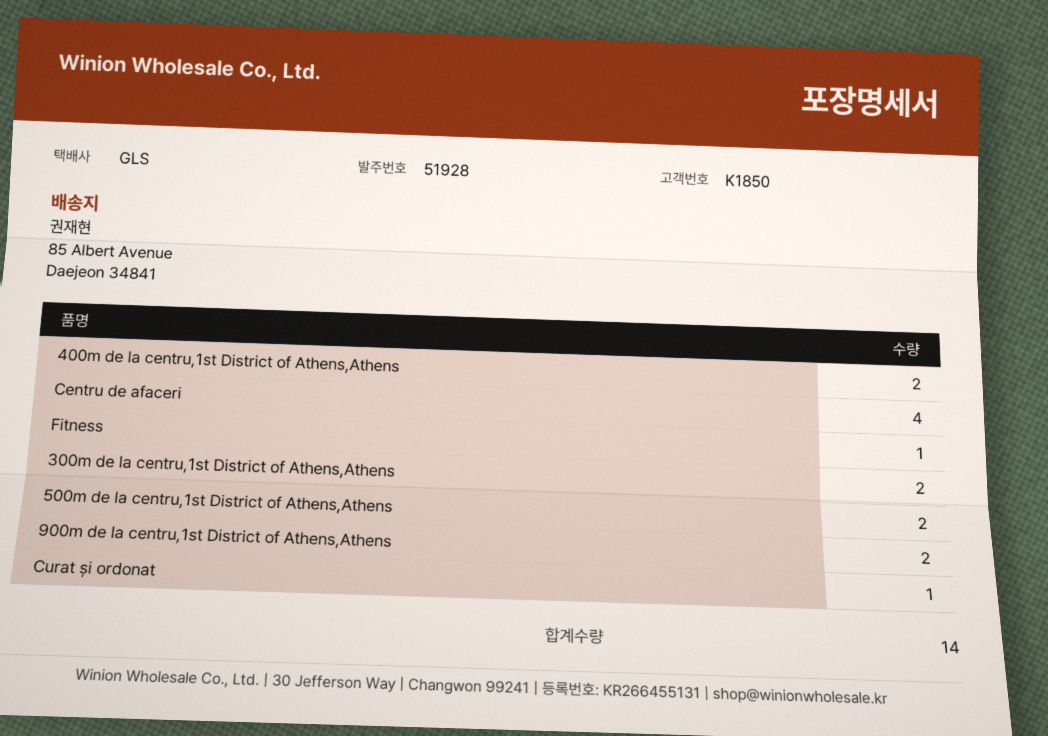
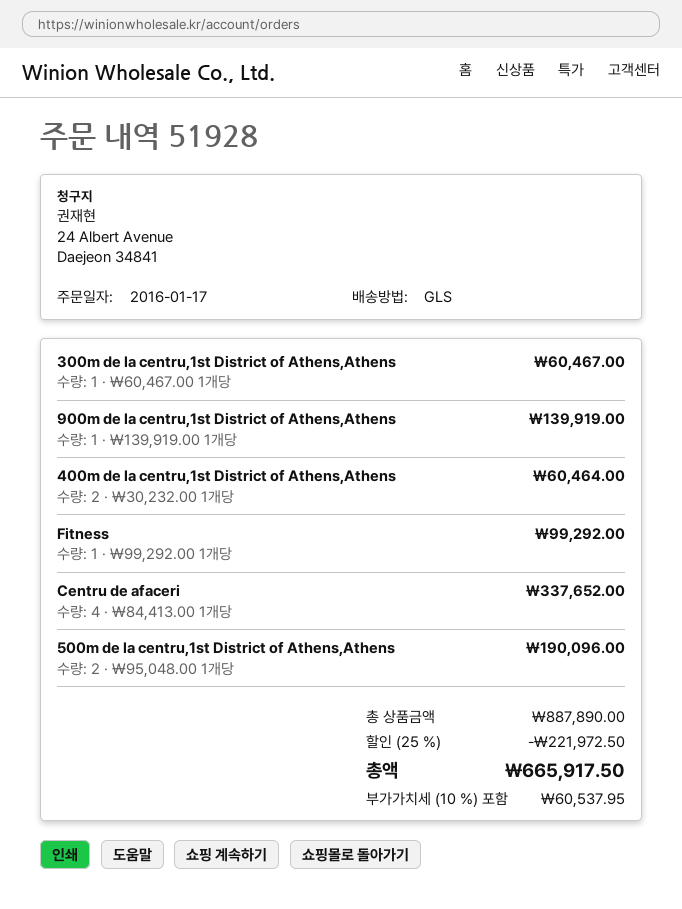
300m de la centru,1st District of Athens,Athens: 2 -> 1
900m de la centru,1st District of Athens,Athens: 2 -> 1
Curat și ordonat: 1 -> none

